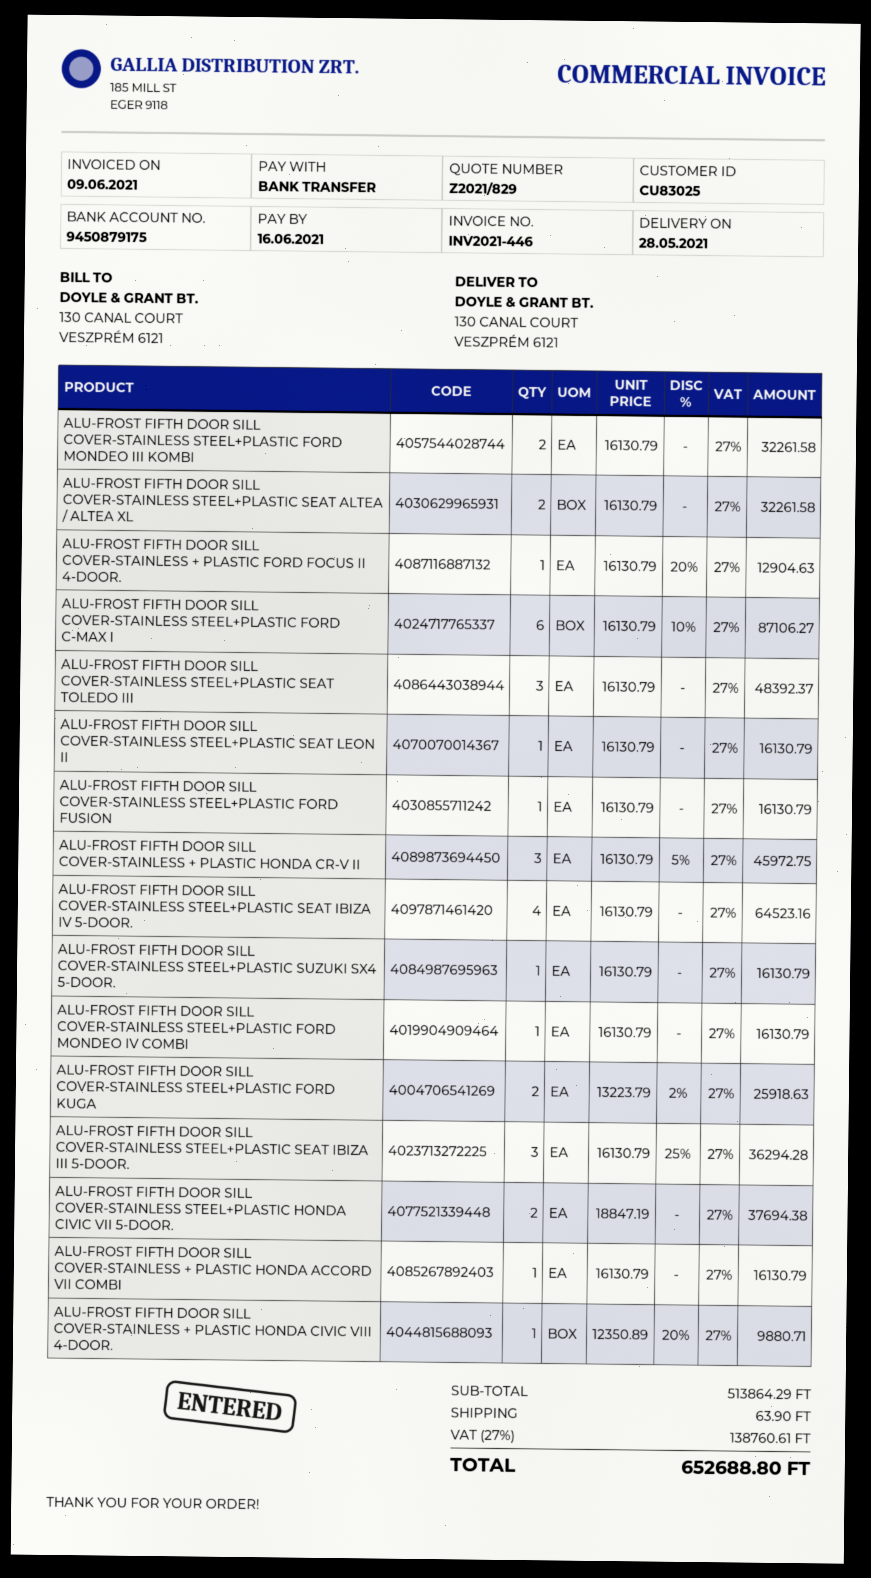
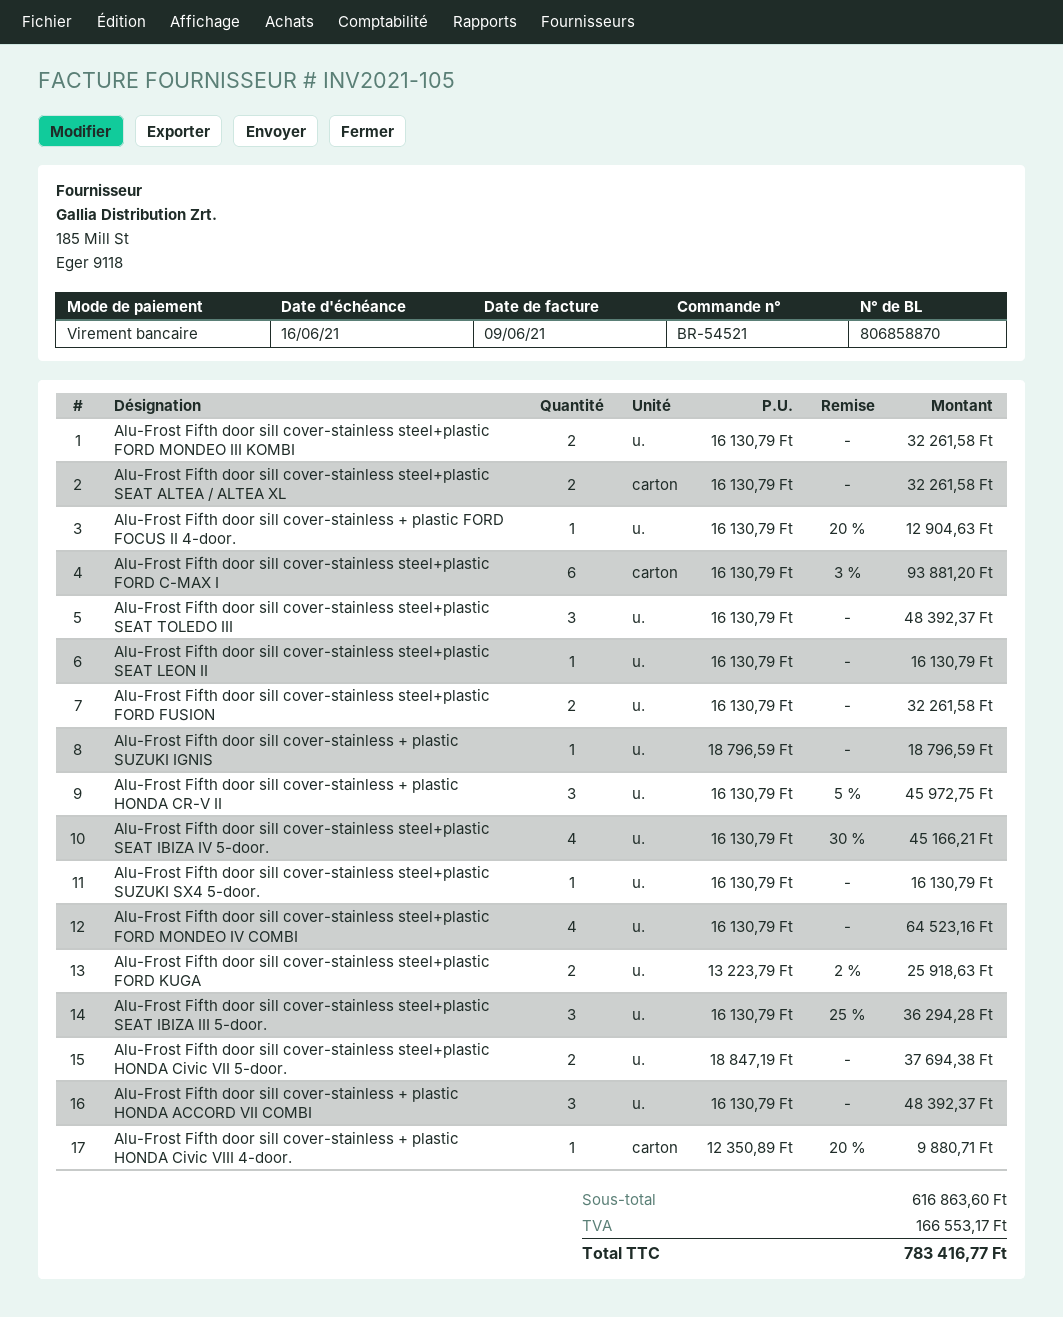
invoice number: INV2021-446 -> INV2021-105
ALU-FROST FIFTH DOOR SILL COVER-STAINLESS STEEL+PLASTIC FORD C-MAX I: 6 x 16130.79 - 10% = 87106.27 -> 6 x 16130.79 - 3% = 93881.20
ALU-FROST FIFTH DOOR SILL COVER-STAINLESS STEEL+PLASTIC FORD FUSION: 1 x 16130.79 = 16130.79 -> 2 x 16130.79 = 32261.58
ALU-FROST FIFTH DOOR SILL COVER-STAINLESS STEEL+PLASTIC SEAT IBIZA IV 5-DOOR.: 4 x 16130.79 = 64523.16 -> 4 x 16130.79 - 30% = 45166.21
ALU-FROST FIFTH DOOR SILL COVER-STAINLESS STEEL+PLASTIC FORD MONDEO IV COMBI: 1 x 16130.79 = 16130.79 -> 4 x 16130.79 = 64523.16
ALU-FROST FIFTH DOOR SILL COVER-STAINLESS + PLASTIC HONDA ACCORD VII COMBI: 1 x 16130.79 = 16130.79 -> 3 x 16130.79 = 48392.37
Alu-Frost Fifth door sill cover-stainless + plastic SUZUKI IGNIS: none -> 1 x 18796.59 = 18796.59
subtotal: 513864.29 -> 616863.60
shipping: 63.90 -> none
tax: 138760.61 -> 166553.17
total: 652688.80 -> 783416.77

